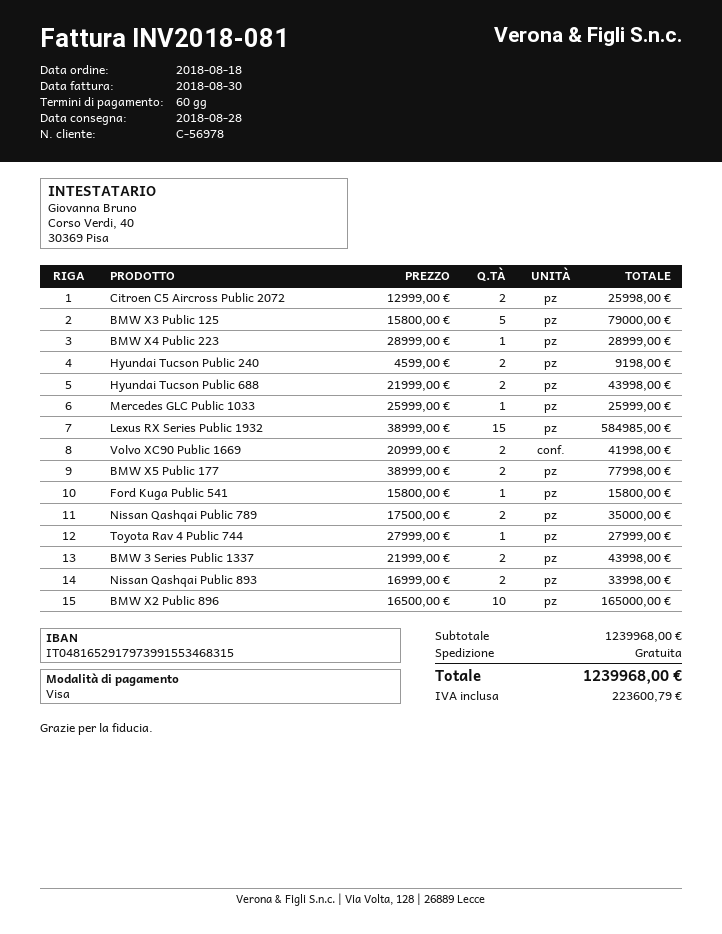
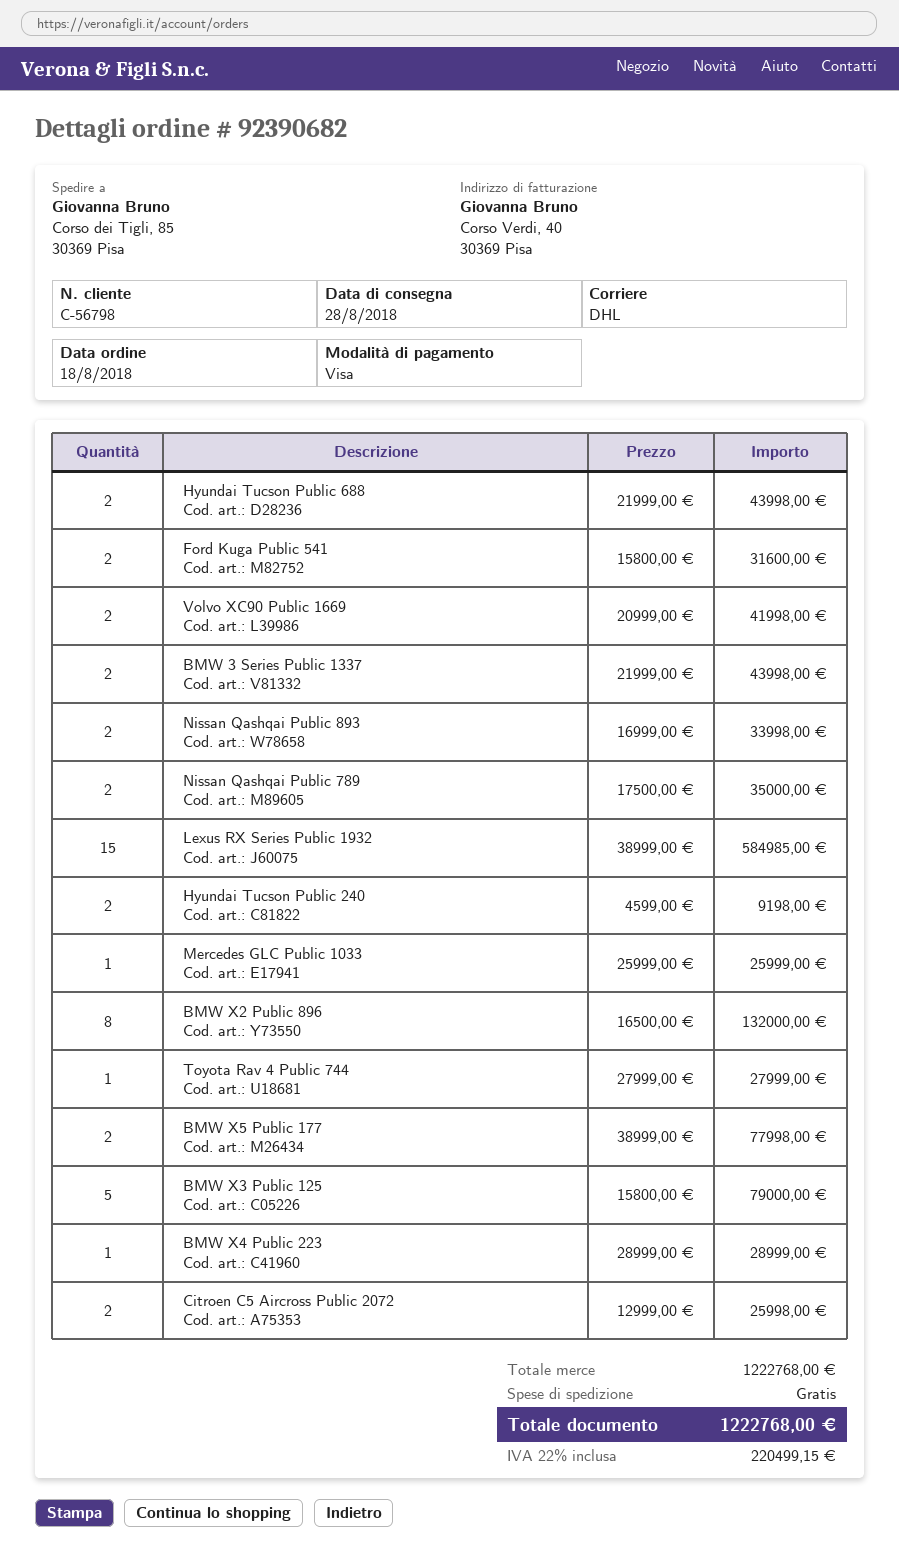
customer number: C-56978 -> C-56798
Ford Kuga Public 541: 1 x 15800.00 = 15800.00 -> 2 x 15800.00 = 31600.00
BMW X2 Public 896: 10 x 16500.00 = 165000.00 -> 8 x 16500.00 = 132000.00
subtotal: 1239968.00 -> 1222768.00
tax: 223600.79 -> 220499.15
total: 1239968.00 -> 1222768.00

